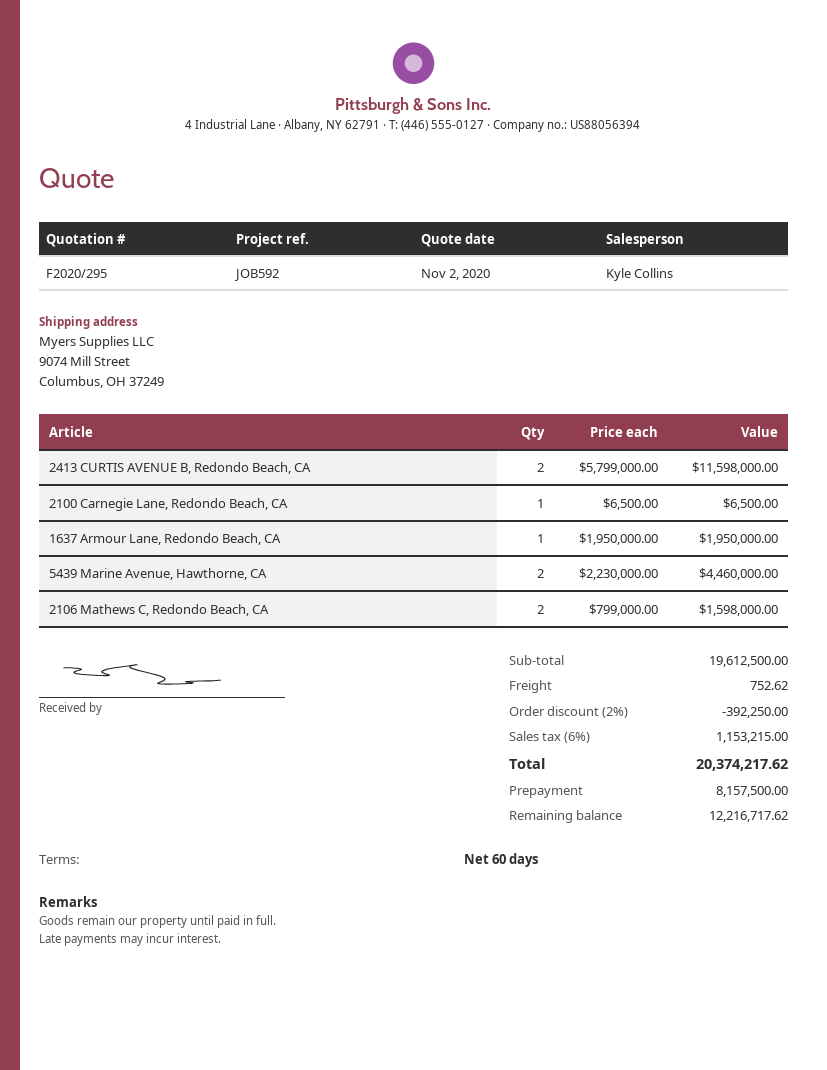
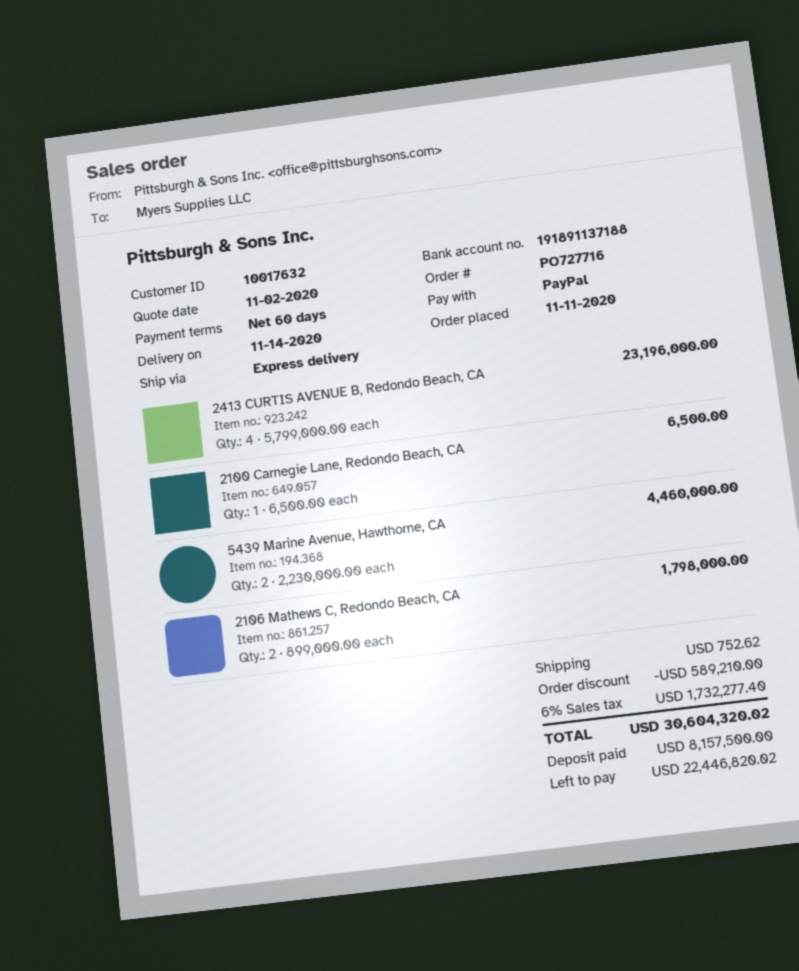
2413 CURTIS AVENUE B, Redondo Beach, CA: 2 x 5799000.00 = 11598000.00 -> 4 x 5799000.00 = 23196000.00
1637 Armour Lane, Redondo Beach, CA: 1 x 1950000.00 = 1950000.00 -> none
2106 Mathews C, Redondo Beach, CA: 2 x 799000.00 = 1598000.00 -> 2 x 899000.00 = 1798000.00
discount: 392250.00 -> 589210.00
tax: 6% = 1153215.00 -> 6% = 1732277.40
total: 20374217.62 -> 30604320.02
balance: 12216717.62 -> 22446820.02

